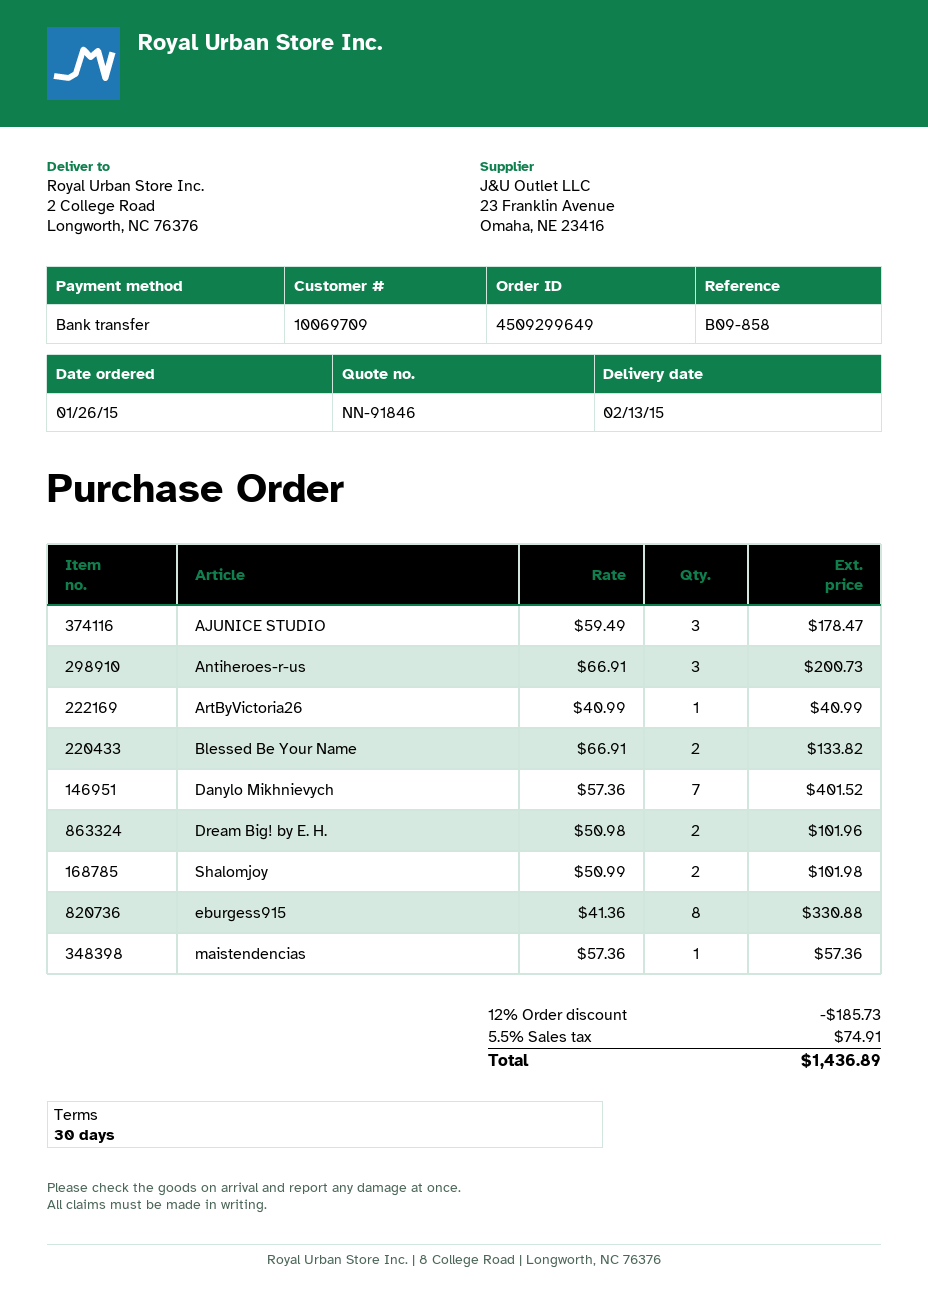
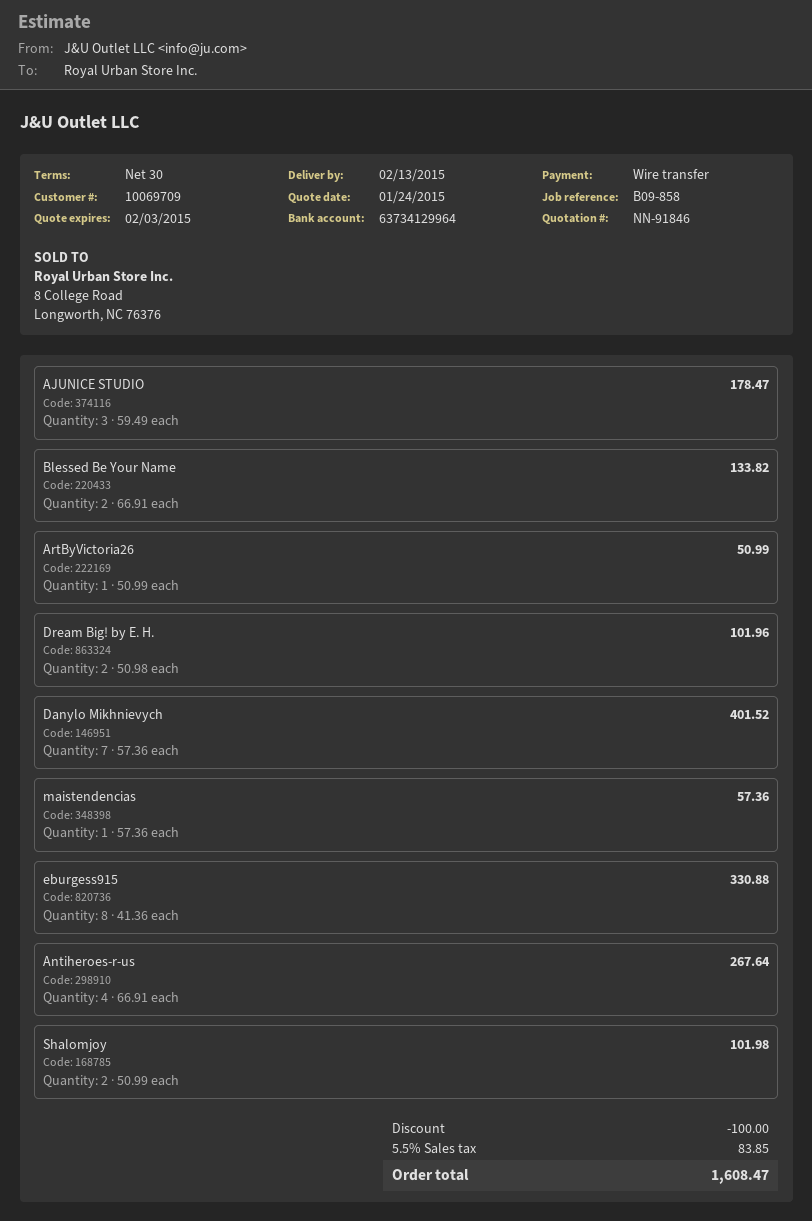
Antiheroes-r-us: 3 x 66.91 = 200.73 -> 4 x 66.91 = 267.64
ArtByVictoria26: 1 x 40.99 = 40.99 -> 1 x 50.99 = 50.99
discount: 185.73 -> 100.00
tax: 5.5% = 74.91 -> 5.5% = 83.85
total: 1436.89 -> 1608.47

